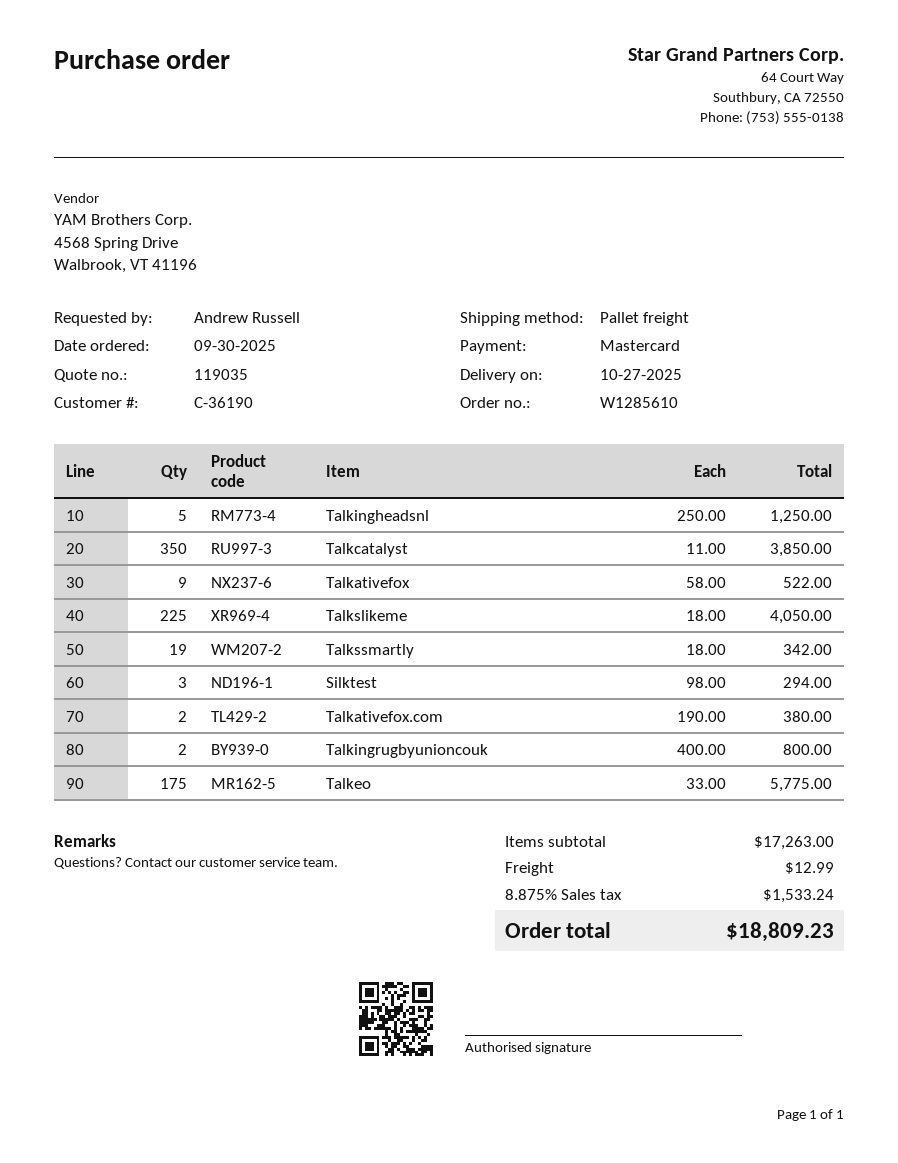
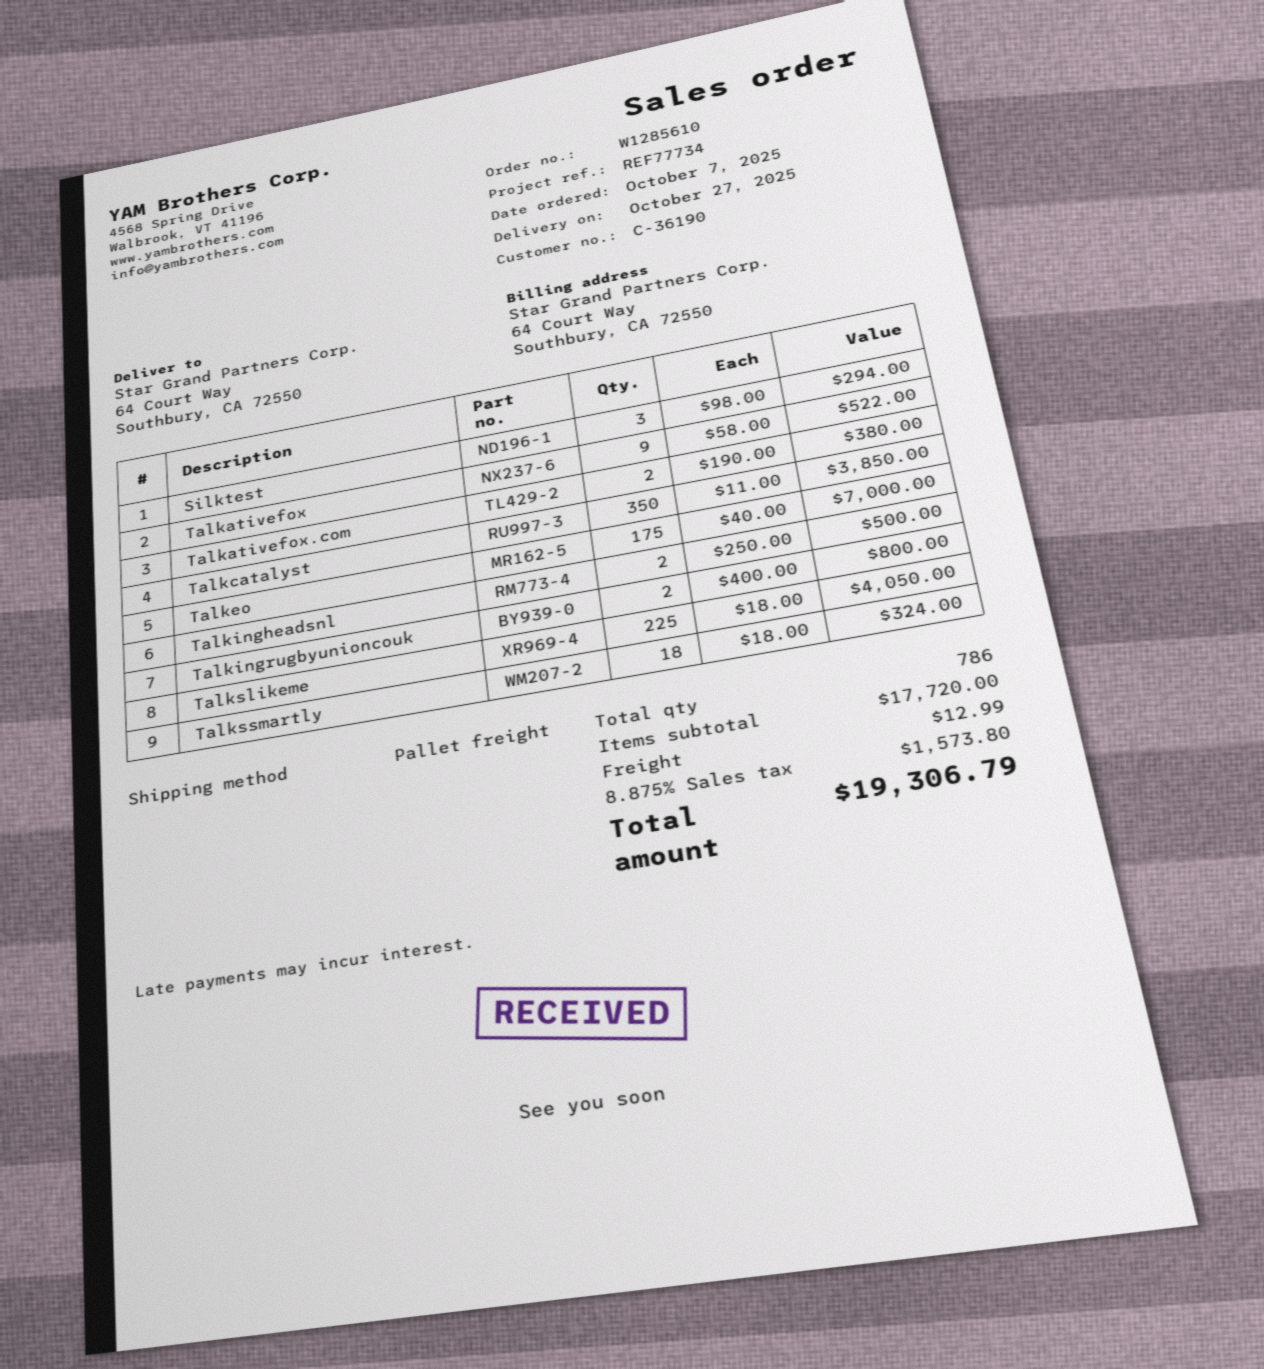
order date: 2025-09-30 -> 2025-10-07
Talkingheadsnl: 5 x 250.00 = 1250.00 -> 2 x 250.00 = 500.00
Talkssmartly: 19 x 18.00 = 342.00 -> 18 x 18.00 = 324.00
Talkeo: 175 x 33.00 = 5775.00 -> 175 x 40.00 = 7000.00
subtotal: 17263.00 -> 17720.00
tax: 8.875% = 1533.24 -> 8.875% = 1573.80
total: 18809.23 -> 19306.79

